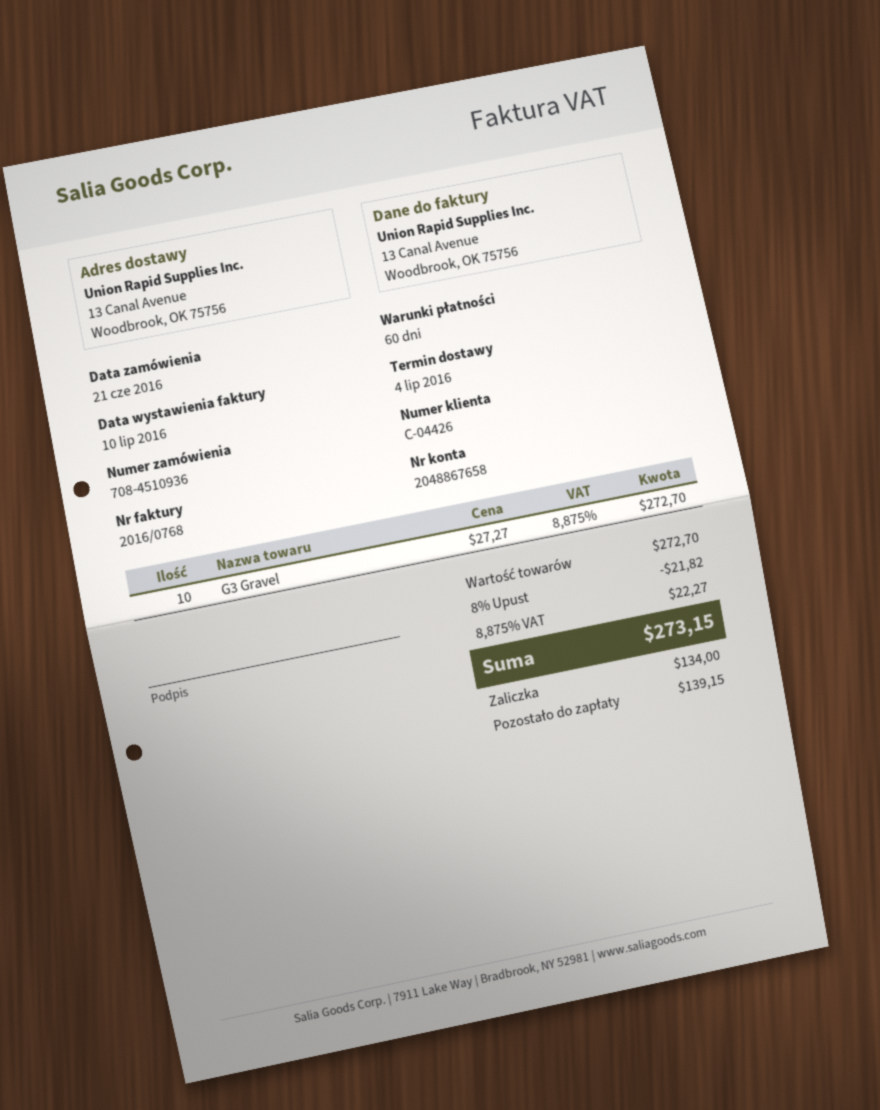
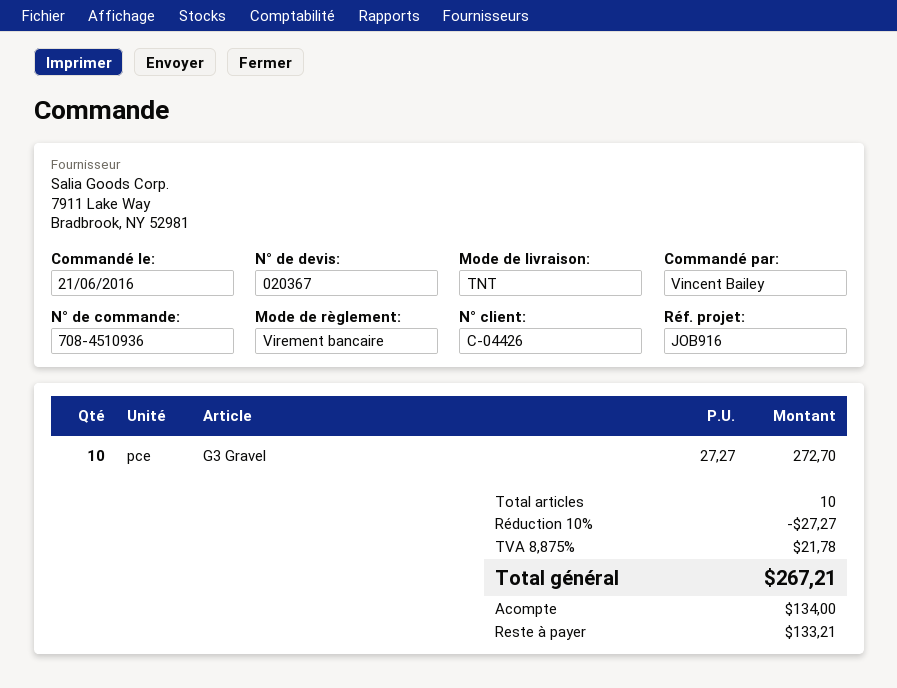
discount: 8% = 21.82 -> 10% = 27.27
tax: 8.875% = 22.27 -> 8.875% = 21.78
total: 273.15 -> 267.21
balance: 139.15 -> 133.21

